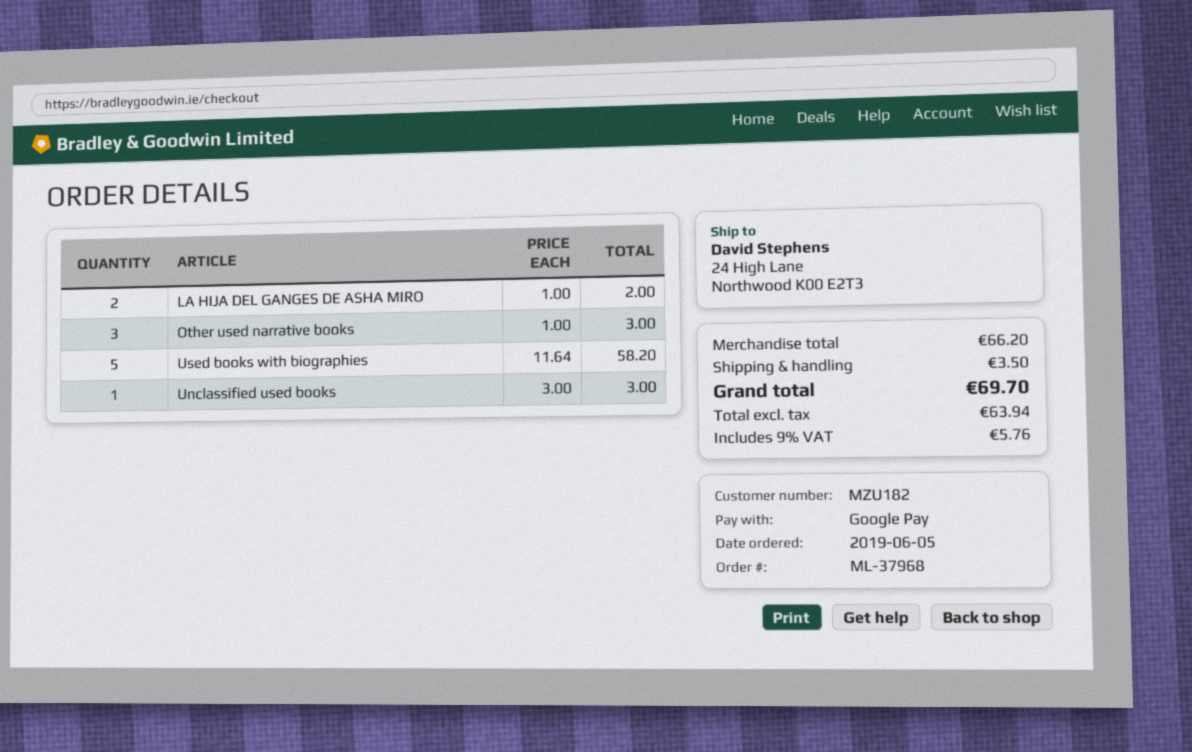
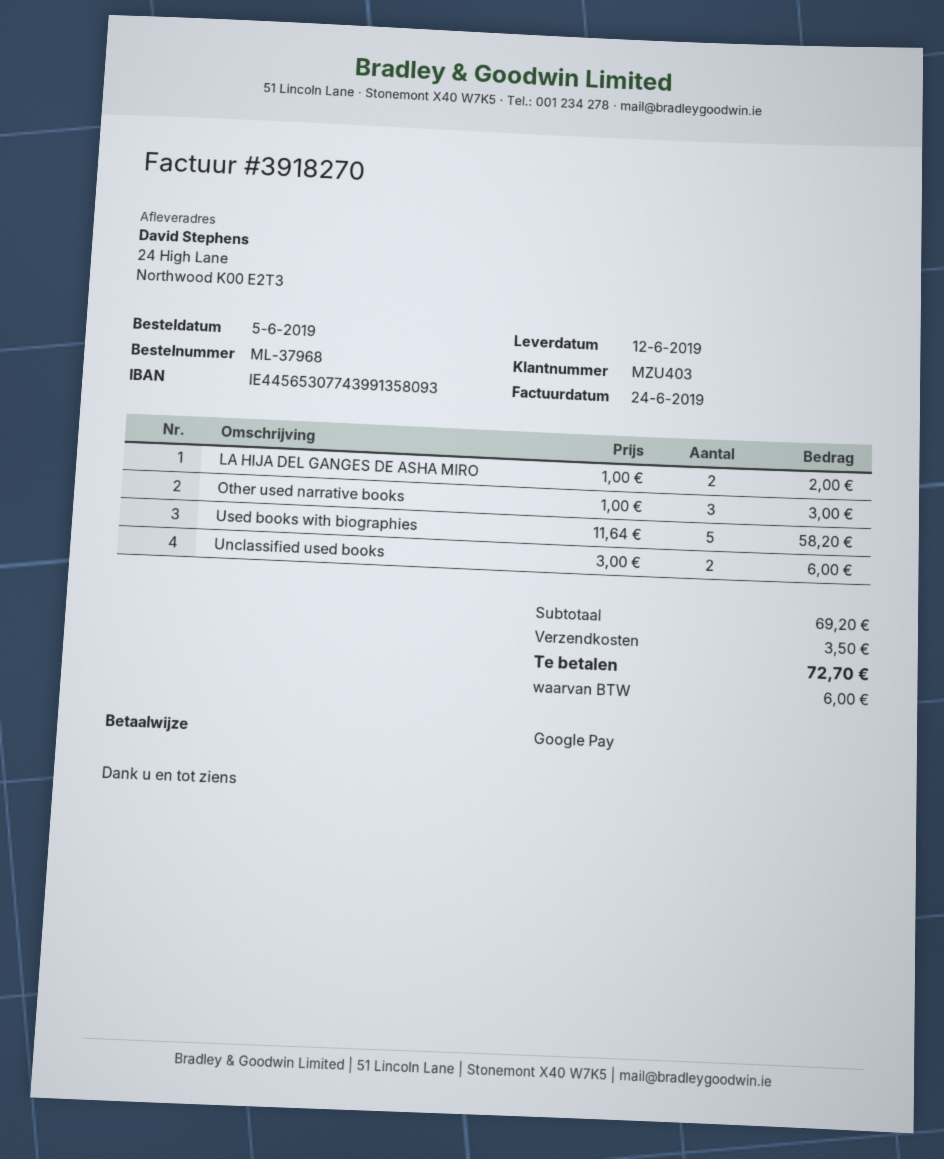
customer number: MZU182 -> MZU403
Unclassified used books: 1 x 3.00 = 3.00 -> 2 x 3.00 = 6.00
subtotal: 66.20 -> 69.20
tax: 5.76 -> 6.00
total: 69.70 -> 72.70

